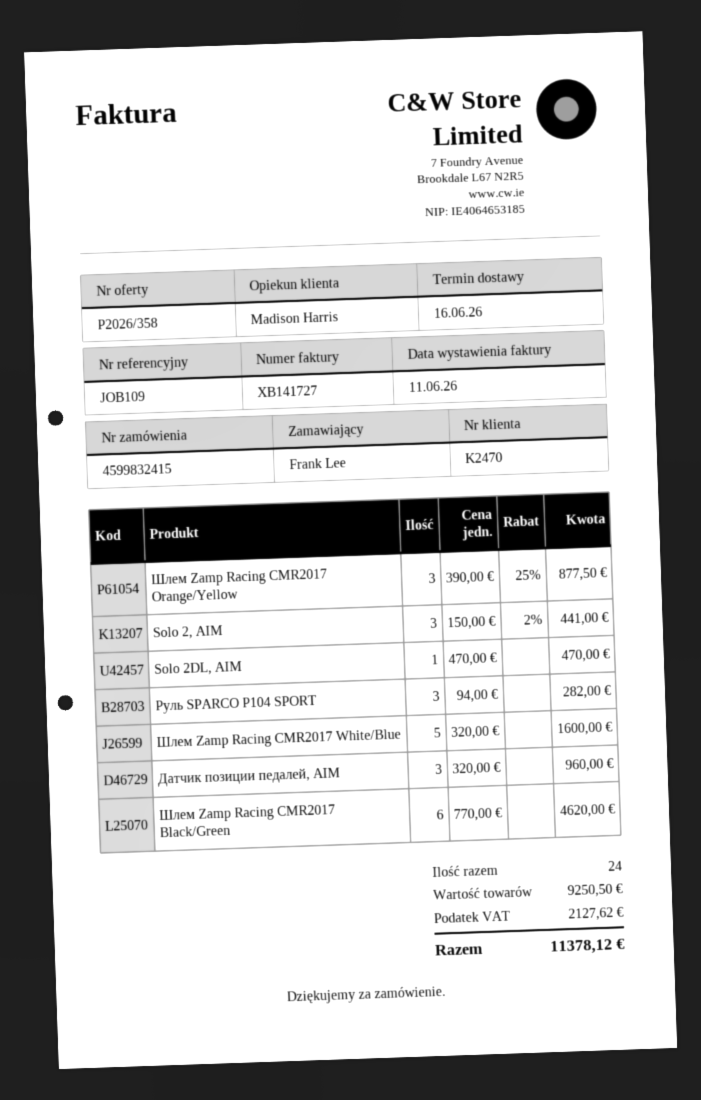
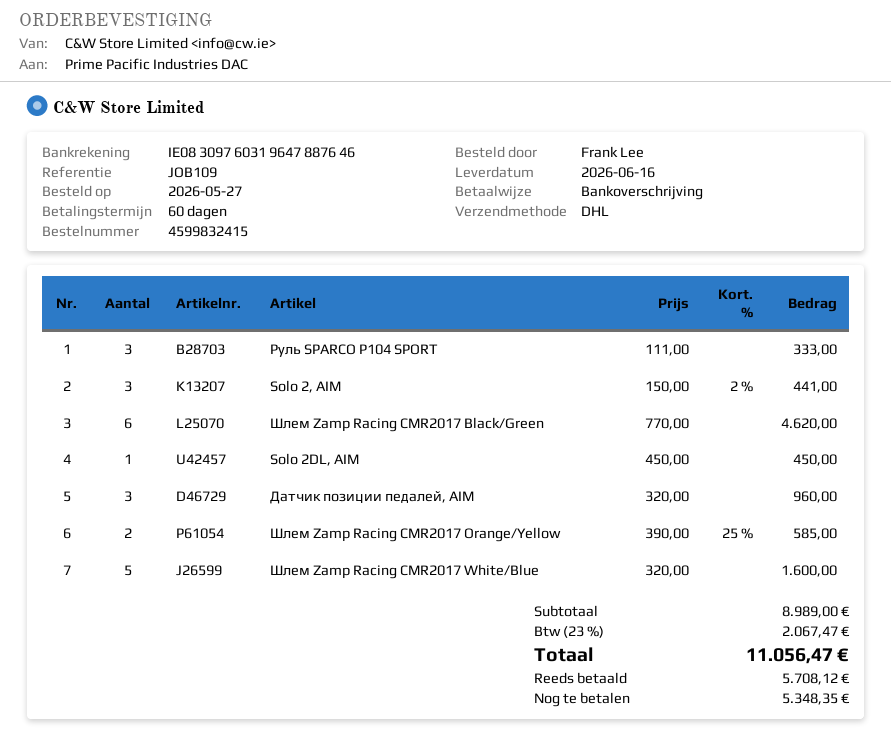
Шлем Zamp Racing CMR2017 Orange/Yellow: 3 x 390.00 - 25% = 877.50 -> 2 x 390.00 - 25% = 585.00
Solo 2DL, AIM: 1 x 470.00 = 470.00 -> 1 x 450.00 = 450.00
Руль SPARCO P104 SPORT: 3 x 94.00 = 282.00 -> 3 x 111.00 = 333.00
subtotal: 9250.50 -> 8989.00
tax: 2127.62 -> 2067.47
total: 11378.12 -> 11056.47

